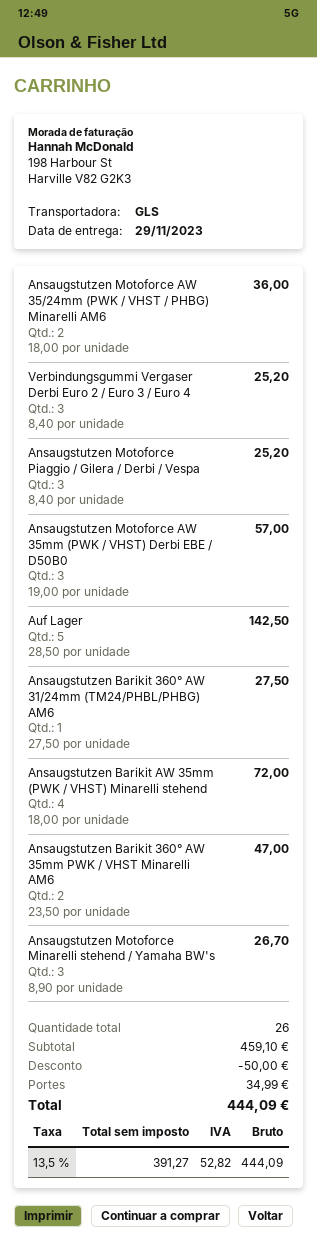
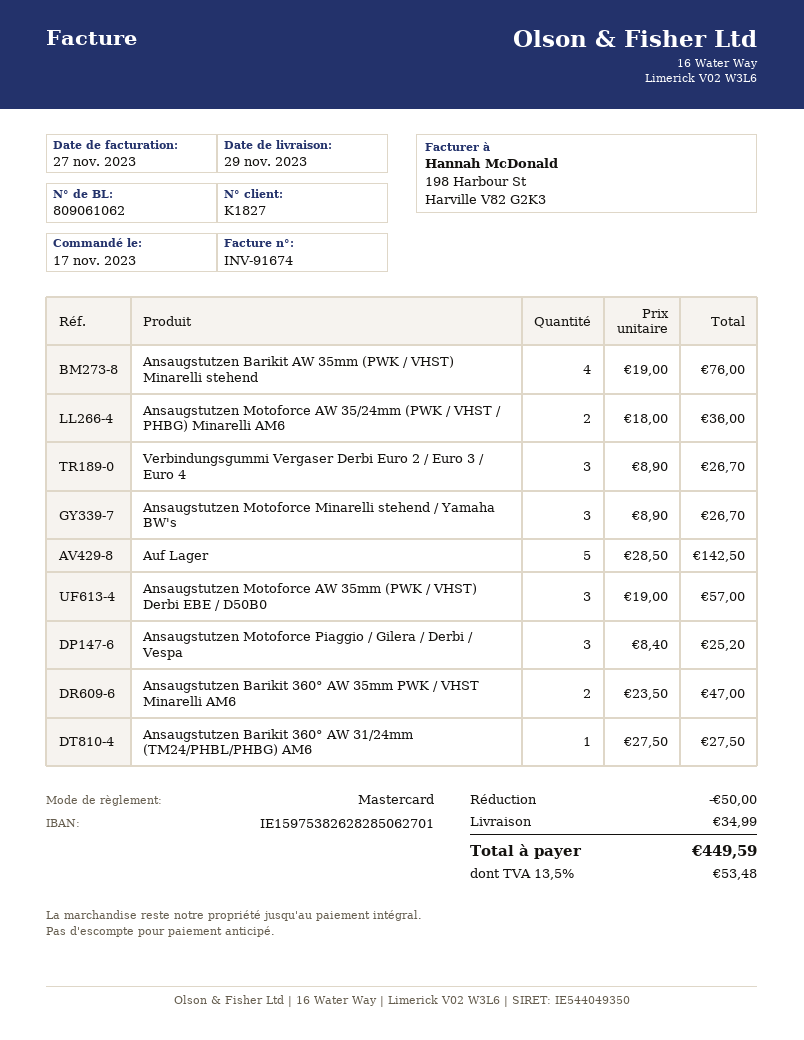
Verbindungsgummi Vergaser Derbi Euro 2 / Euro 3 / Euro 4: 3 x 8.40 = 25.20 -> 3 x 8.90 = 26.70
Ansaugstutzen Barikit AW 35mm (PWK / VHST) Minarelli stehend: 4 x 18.00 = 72.00 -> 4 x 19.00 = 76.00
tax: 13.5% = 52.82 -> 13.5% = 53.48
total: 444.09 -> 449.59

